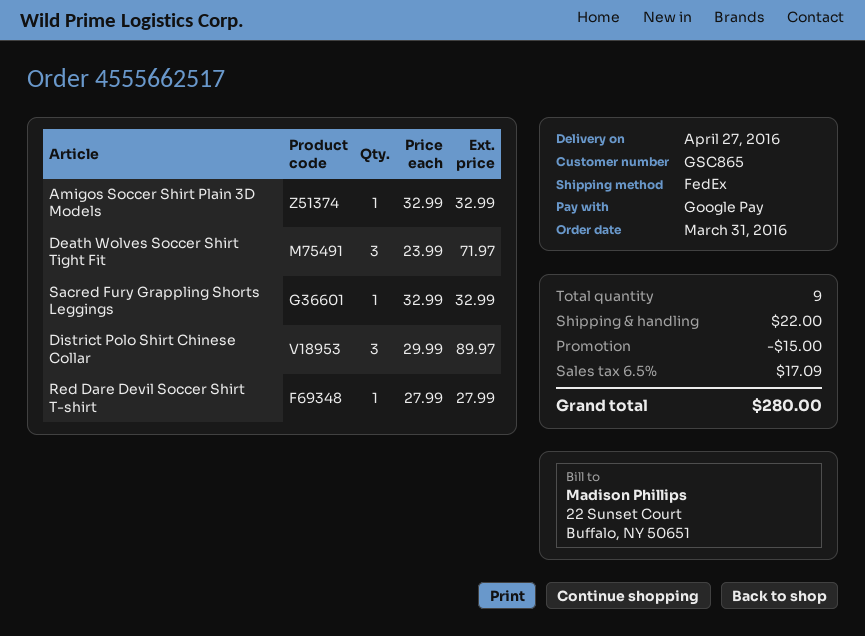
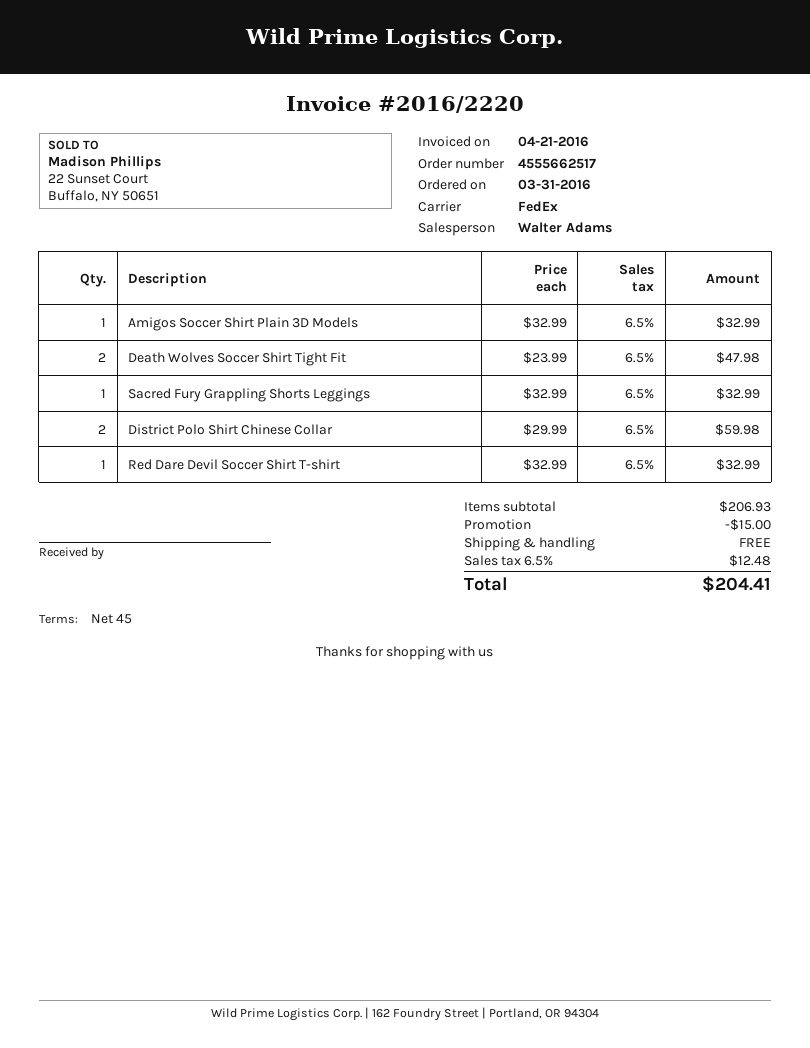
Death Wolves Soccer Shirt Tight Fit: 3 x 23.99 = 71.97 -> 2 x 23.99 = 47.98
District Polo Shirt Chinese Collar: 3 x 29.99 = 89.97 -> 2 x 29.99 = 59.98
Red Dare Devil Soccer Shirt T-shirt: 1 x 27.99 = 27.99 -> 1 x 32.99 = 32.99
shipping: 22.00 -> 0.00
tax: 6.5% = 17.09 -> 6.5% = 12.48
total: 280.00 -> 204.41

